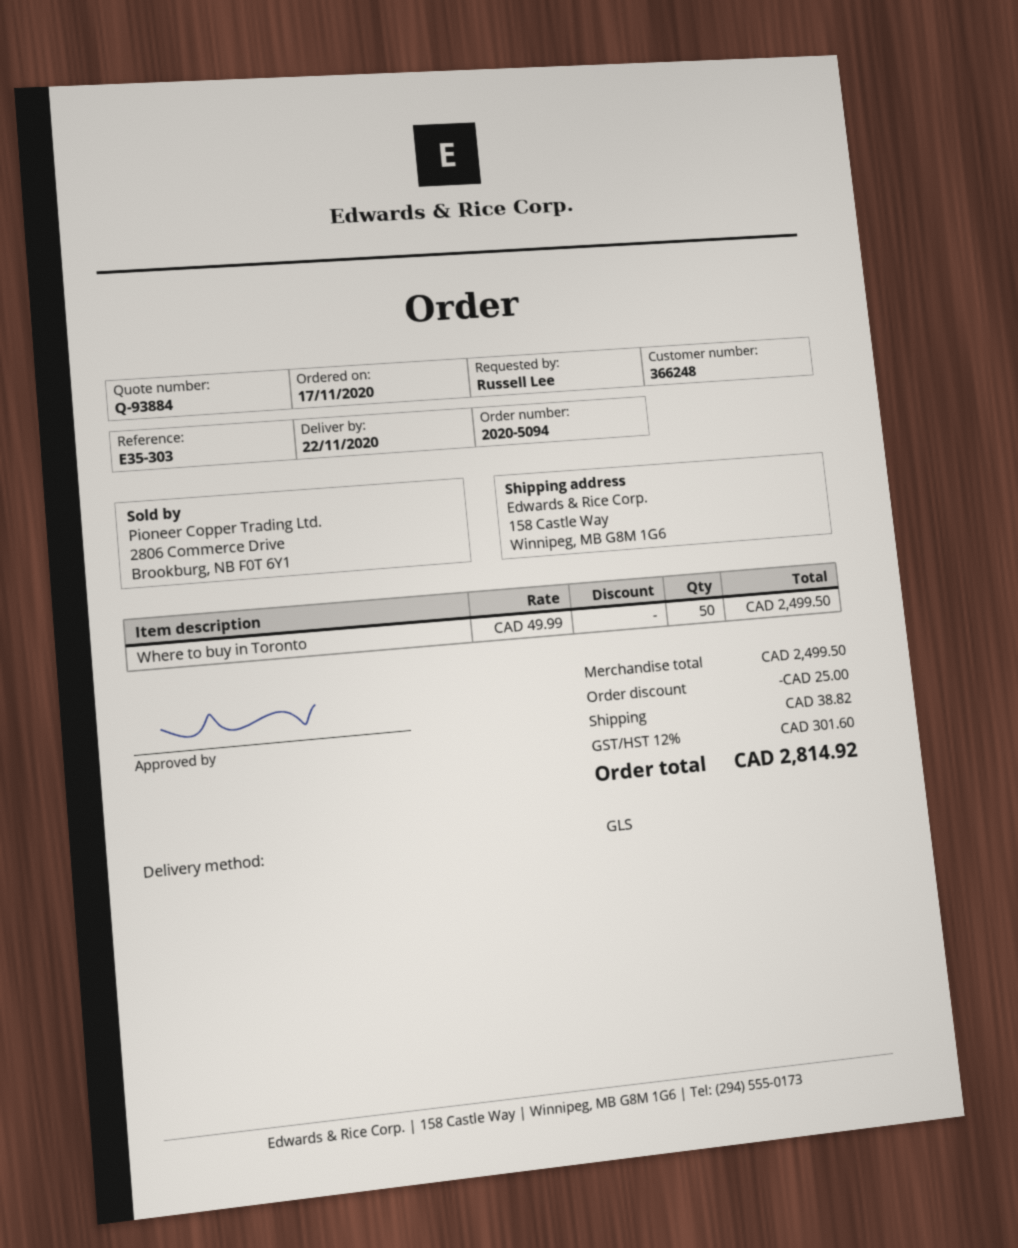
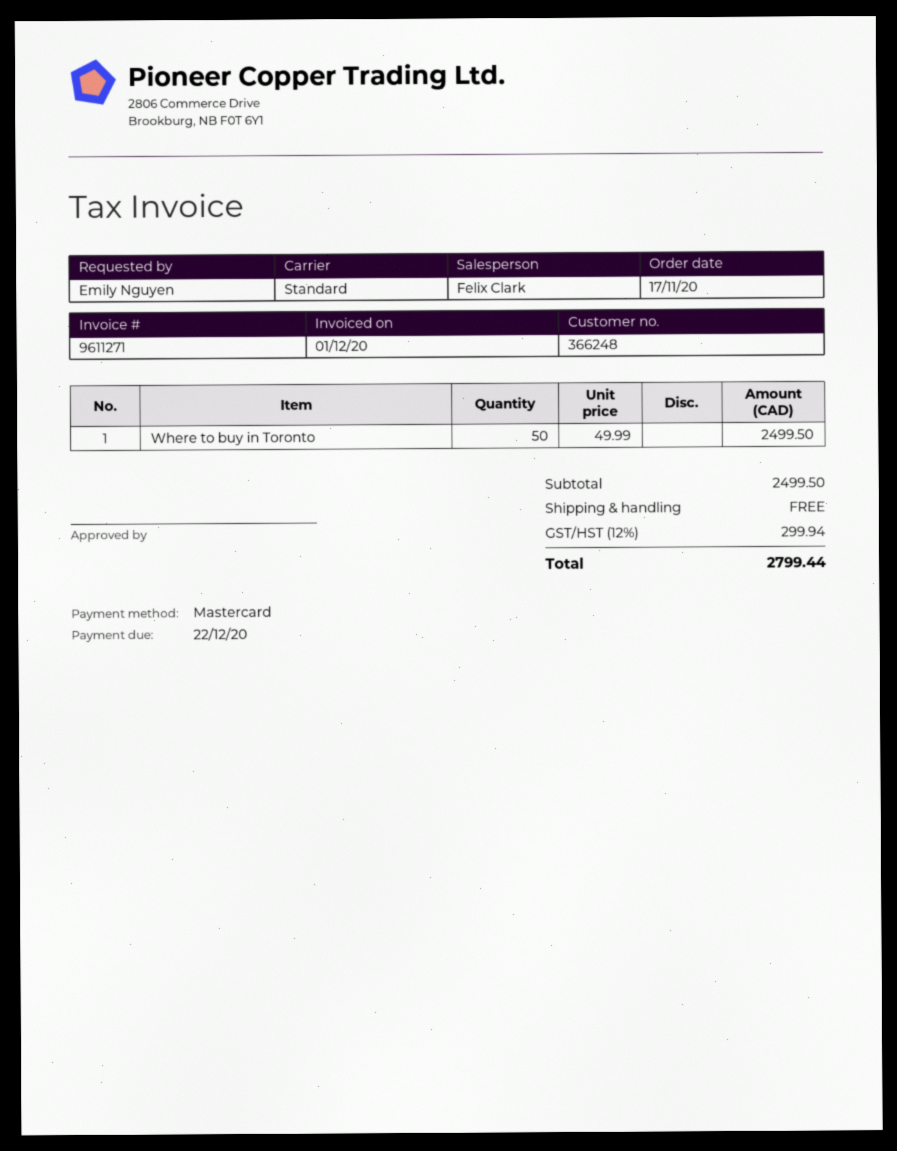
ordered by: Russell Lee -> Emily Nguyen
shipping method: GLS -> standard
discount: 25.00 -> none
shipping: 38.82 -> 0.00
tax: 12% = 301.60 -> 12% = 299.94
total: 2814.92 -> 2799.44

